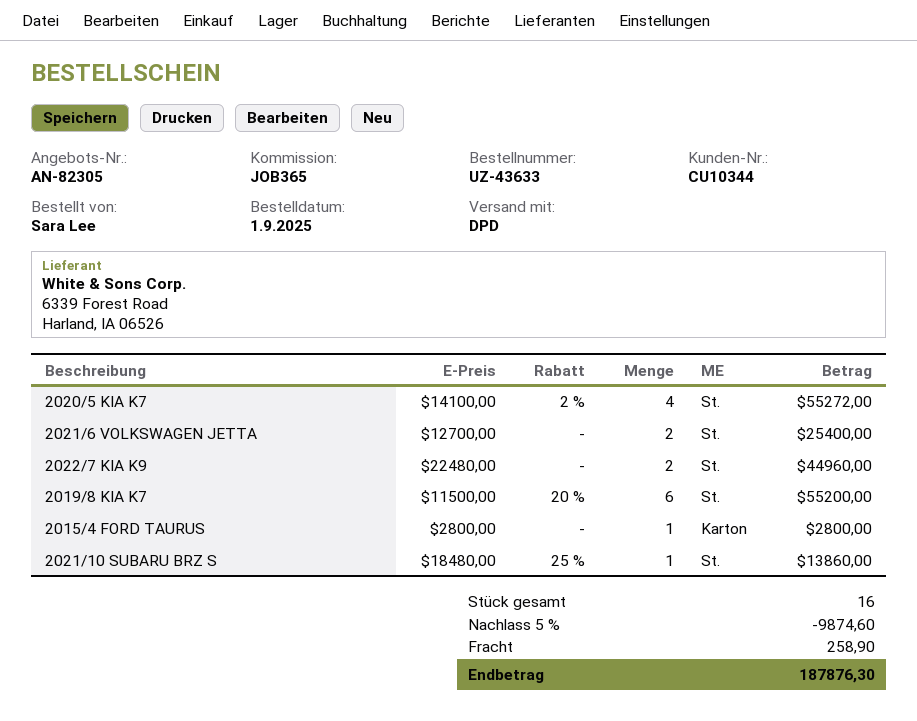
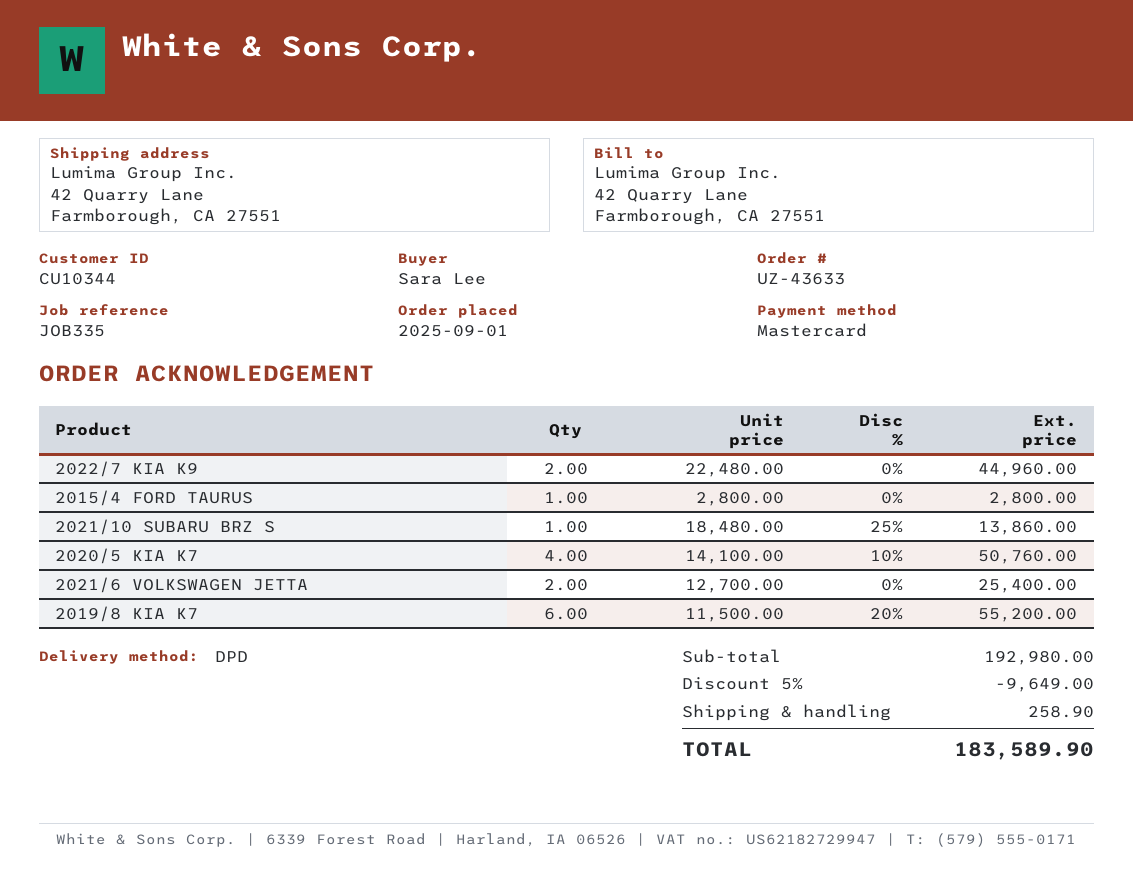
reference: JOB365 -> JOB335
2020/5 KIA K7: 4 x 14100.00 - 2% = 55272.00 -> 4 x 14100.00 - 10% = 50760.00
discount: 5% = 9874.60 -> 5% = 9649.00
total: 187876.30 -> 183589.90

